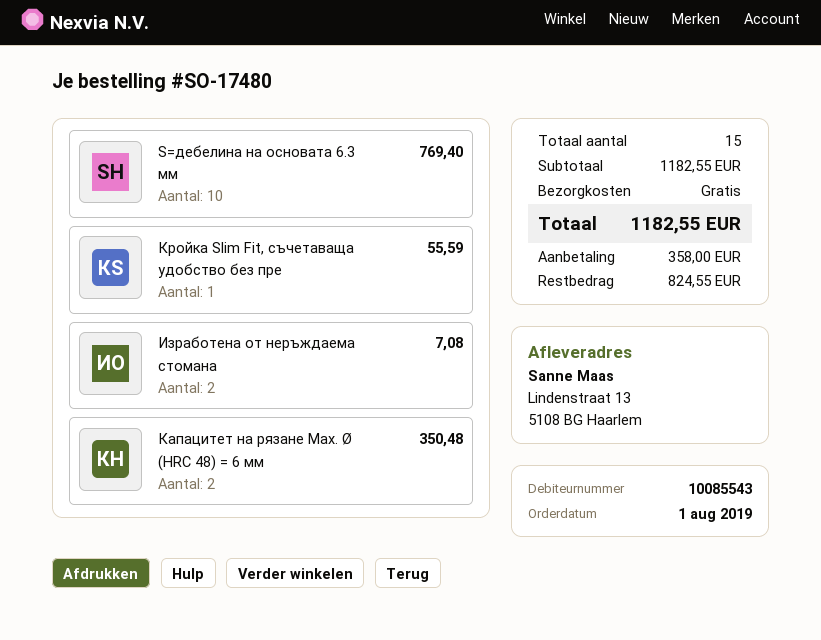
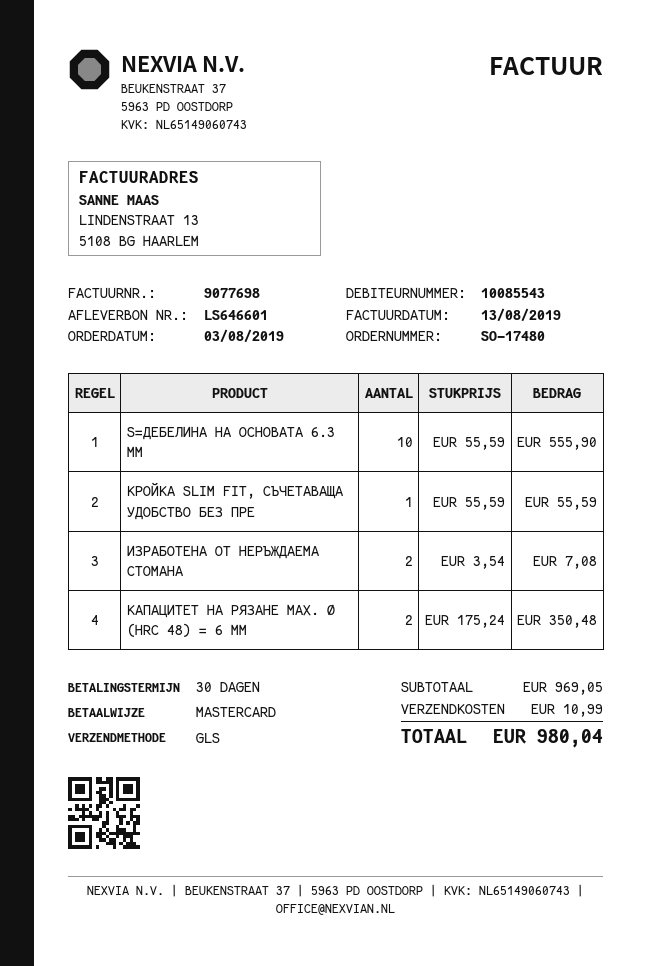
order date: 2019-08-01 -> 2019-08-03
S=дебелина на основата 6.3 мм: 10 for 769.40 -> 10 for 555.90
subtotal: 1182.55 -> 969.05
shipping: 0.00 -> 10.99
total: 1182.55 -> 980.04

